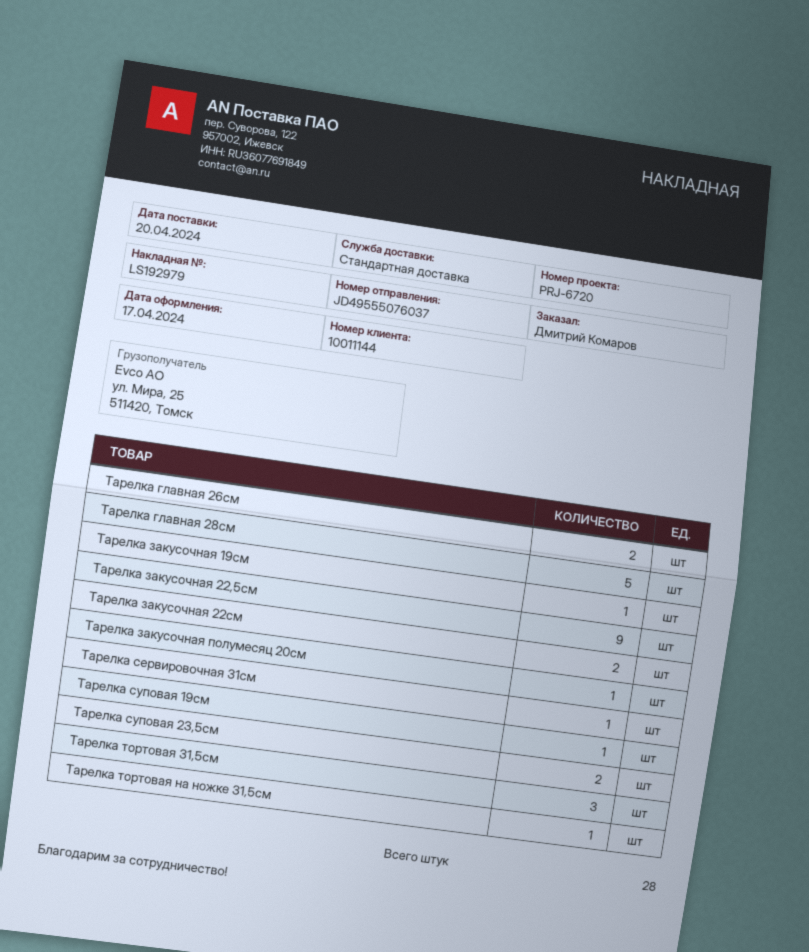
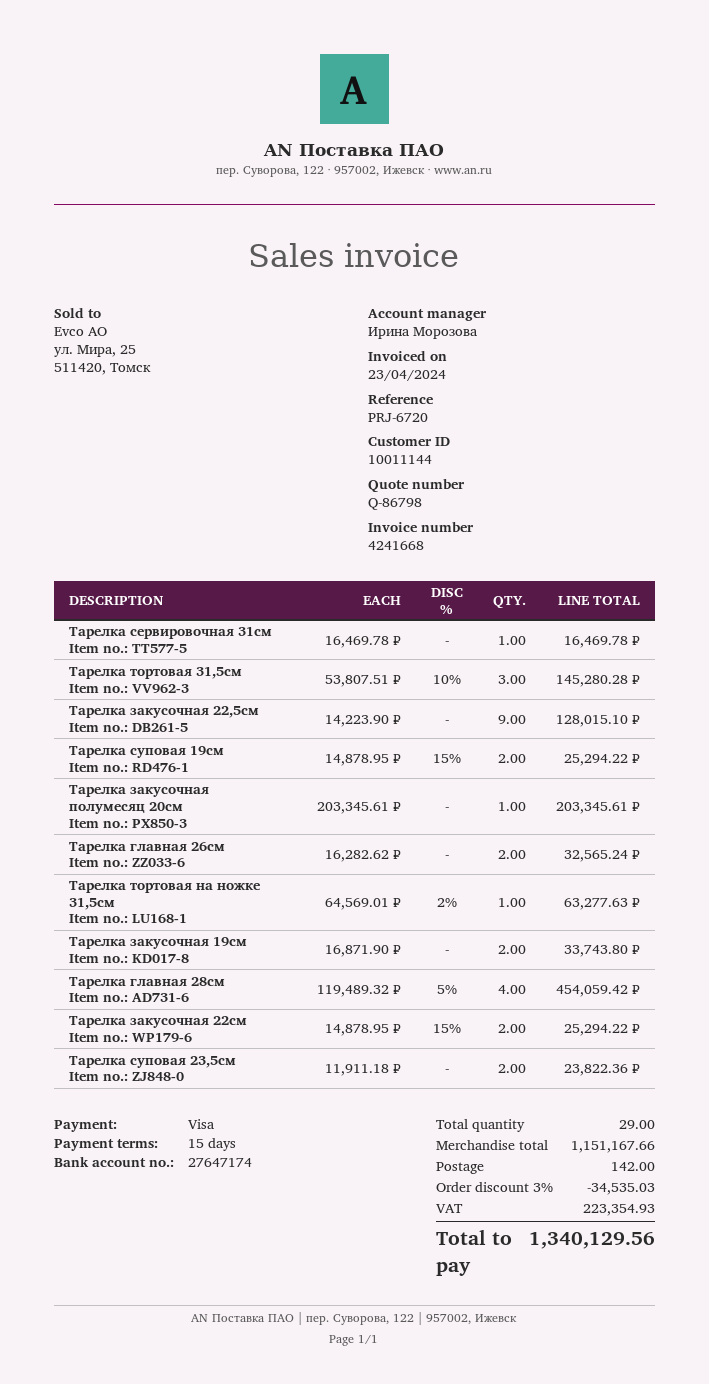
Тарелка главная 28см: 5 -> 4
Тарелка закусочная 19см: 1 -> 2
Тарелка суповая 19см: 1 -> 2
total quantity: 28 -> 29

